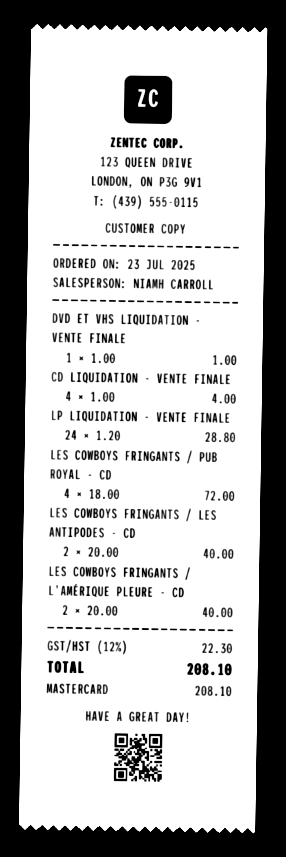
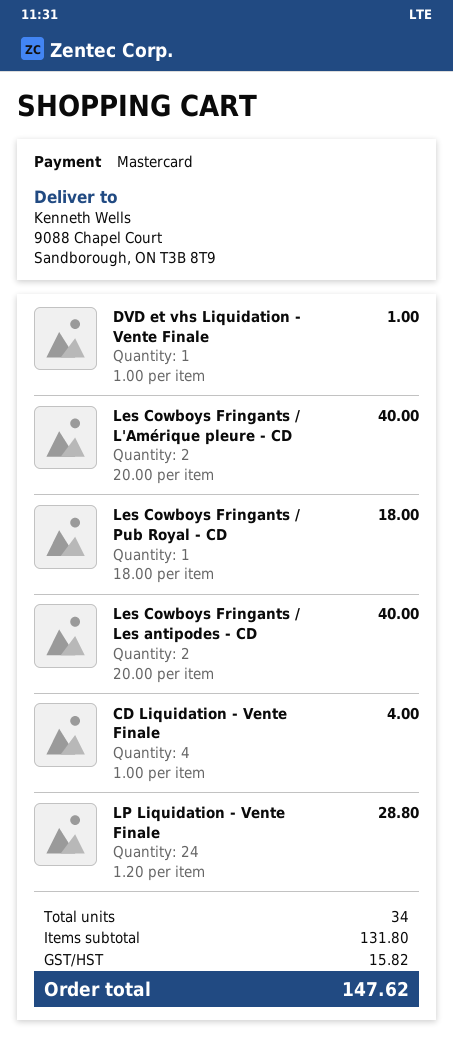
LES COWBOYS FRINGANTS / PUB ROYAL - CD: 4 x 18.00 = 72.00 -> 1 x 18.00 = 18.00
tax: 22.30 -> 15.82
total: 208.10 -> 147.62

